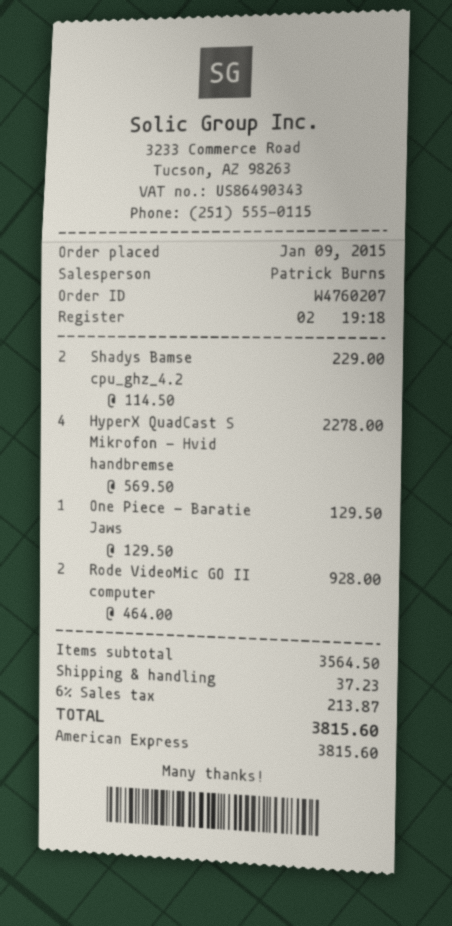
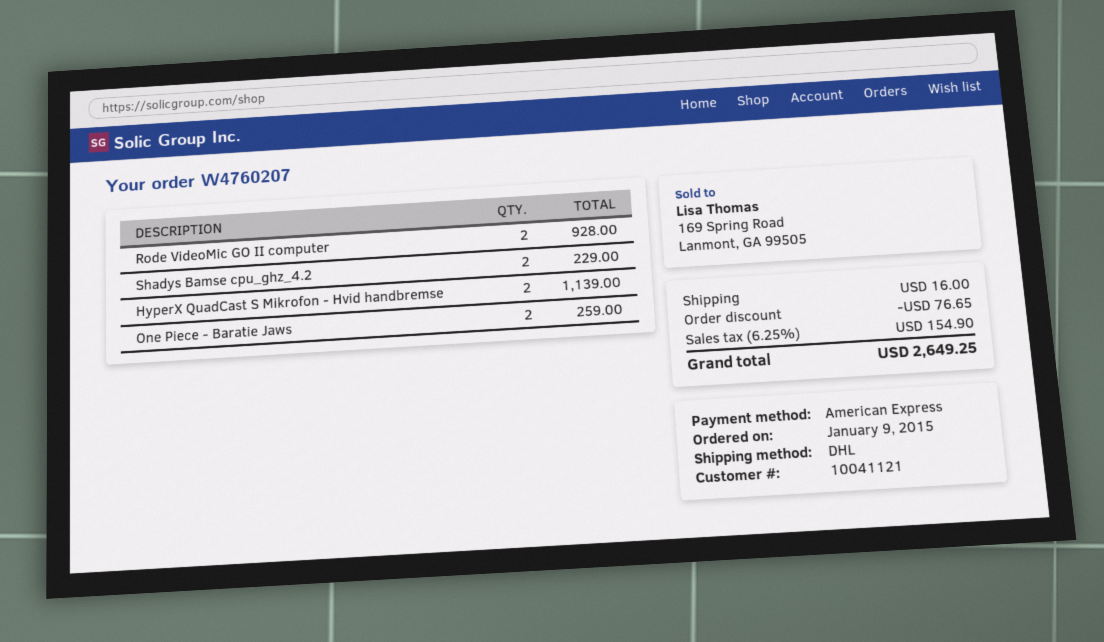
HyperX QuadCast S Mikrofon - Hvid handbremse: 4 for 2278.00 -> 2 for 1139.00
One Piece - Baratie Jaws: 1 for 129.50 -> 2 for 259.00
discount: none -> 76.65
shipping: 37.23 -> 16.00
tax: 6% = 213.87 -> 6.25% = 154.90
total: 3815.60 -> 2649.25

